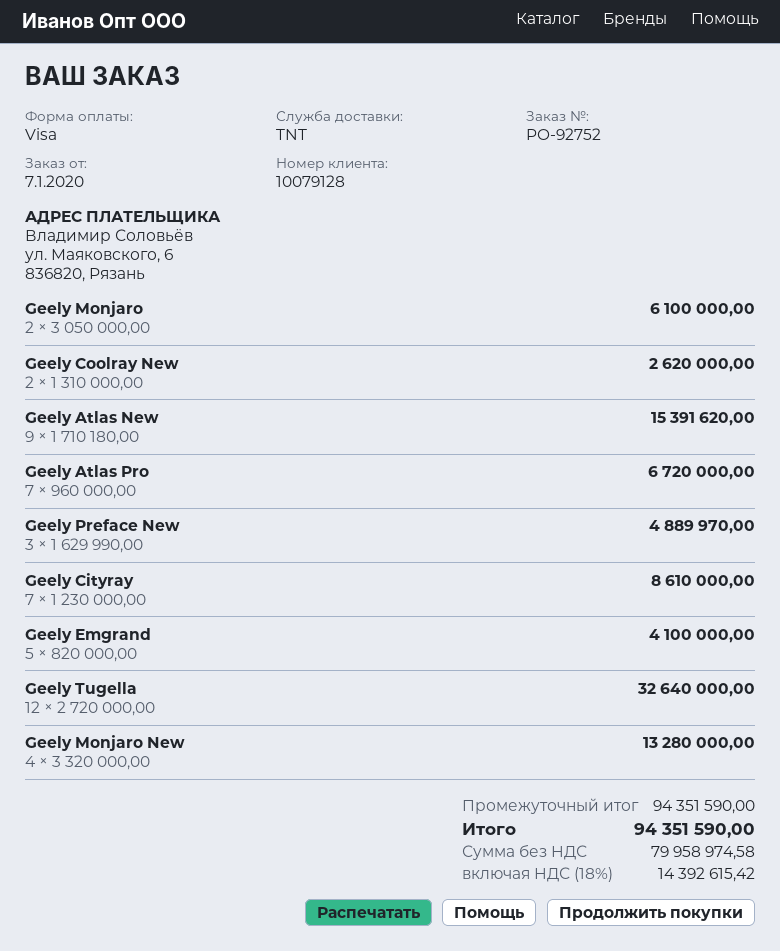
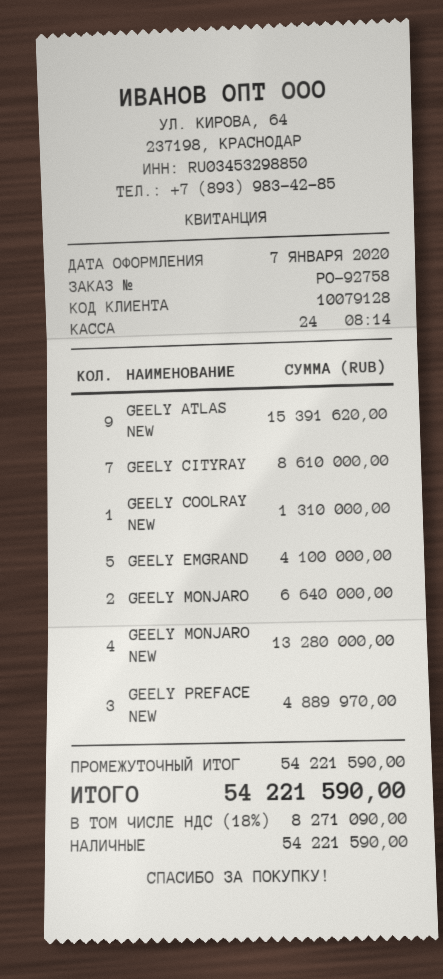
order number: PO-92752 -> PO-92758
payment method: Visa -> cash
Geely Monjaro: 2 for 6100000.00 -> 2 for 6640000.00
Geely Coolray New: 2 for 2620000.00 -> 1 for 1310000.00
Geely Atlas Pro: 7 for 6720000.00 -> none
Geely Tugella: 12 for 32640000.00 -> none
subtotal: 94351590.00 -> 54221590.00
tax: 18% = 14392615.42 -> 18% = 8271090.00
total: 94351590.00 -> 54221590.00

